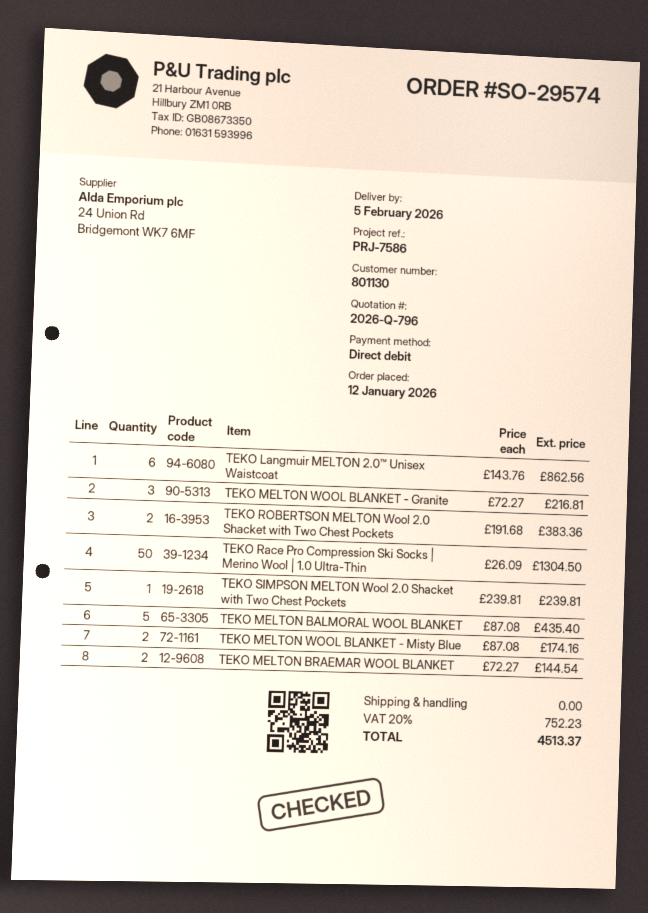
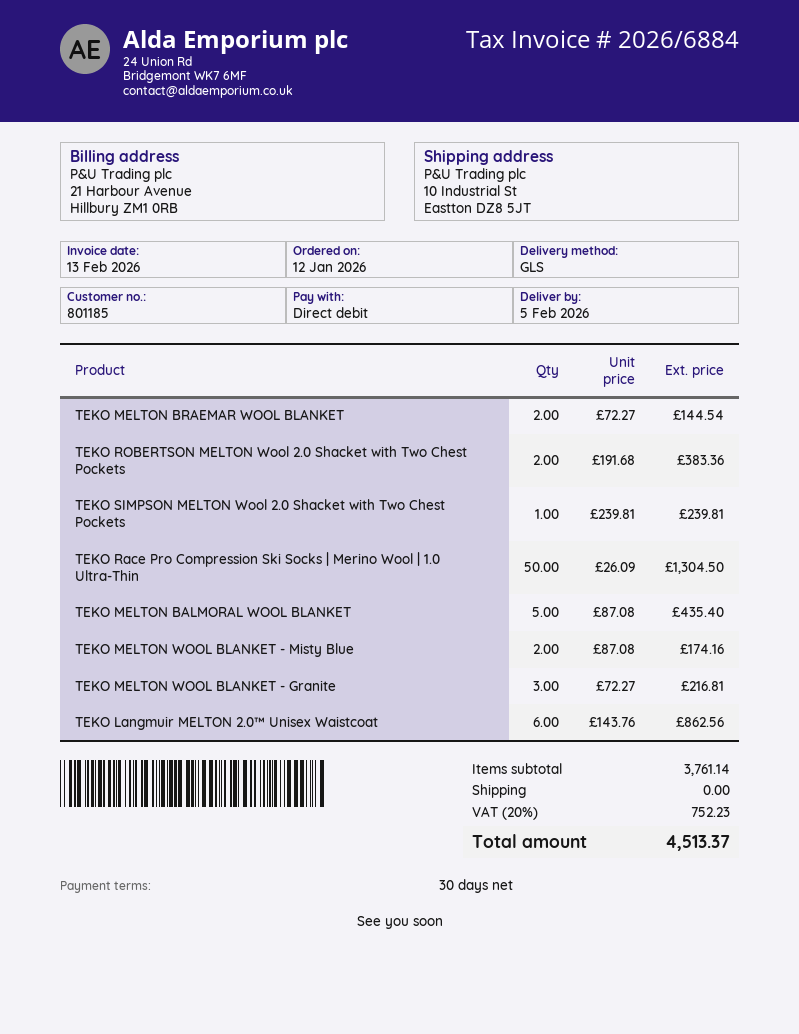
customer number: 801130 -> 801185

